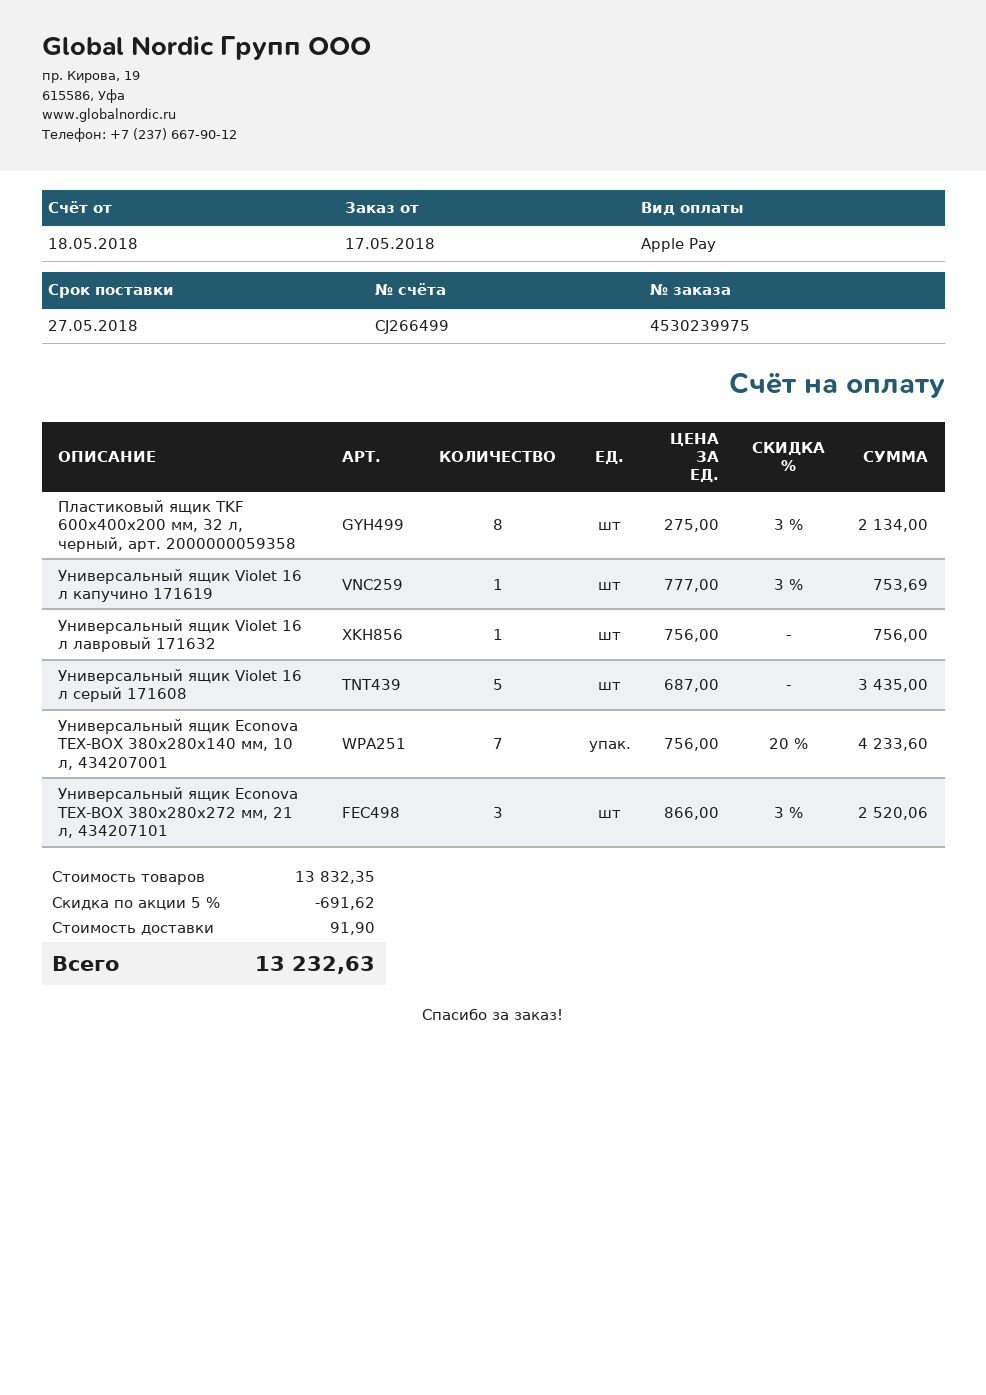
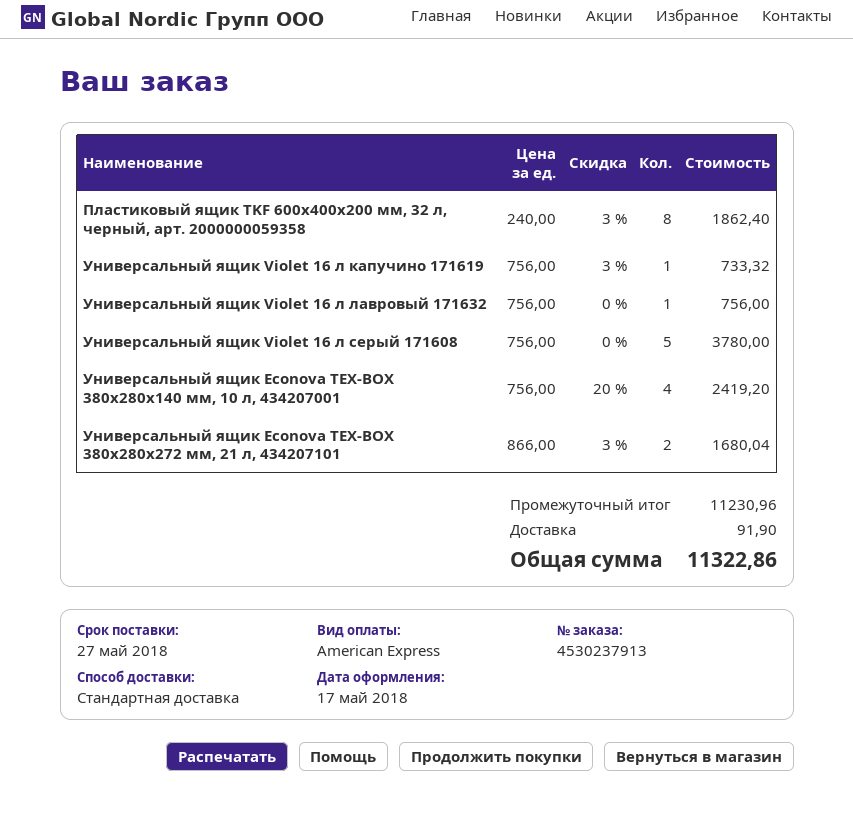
order number: 4530239975 -> 4530237913
payment method: Apple Pay -> American Express
Пластиковый ящик TKF 600х400х200 мм, 32 л, черный, арт. 2000000059358: 8 x 275.00 - 3% = 2134.00 -> 8 x 240.00 - 3% = 1862.40
Универсальный ящик Violet 16 л капучино 171619: 1 x 777.00 - 3% = 753.69 -> 1 x 756.00 - 3% = 733.32
Универсальный ящик Violet 16 л серый 171608: 5 x 687.00 = 3435.00 -> 5 x 756.00 = 3780.00
Универсальный ящик Econova TEX-BOX 380х280х140 мм, 10 л, 434207001: 7 x 756.00 - 20% = 4233.60 -> 4 x 756.00 - 20% = 2419.20
Универсальный ящик Econova TEX-BOX 380х280х272 мм, 21 л, 434207101: 3 x 866.00 - 3% = 2520.06 -> 2 x 866.00 - 3% = 1680.04
subtotal: 13832.35 -> 11230.96
discount: 5% = 691.62 -> none
total: 13232.63 -> 11322.86

